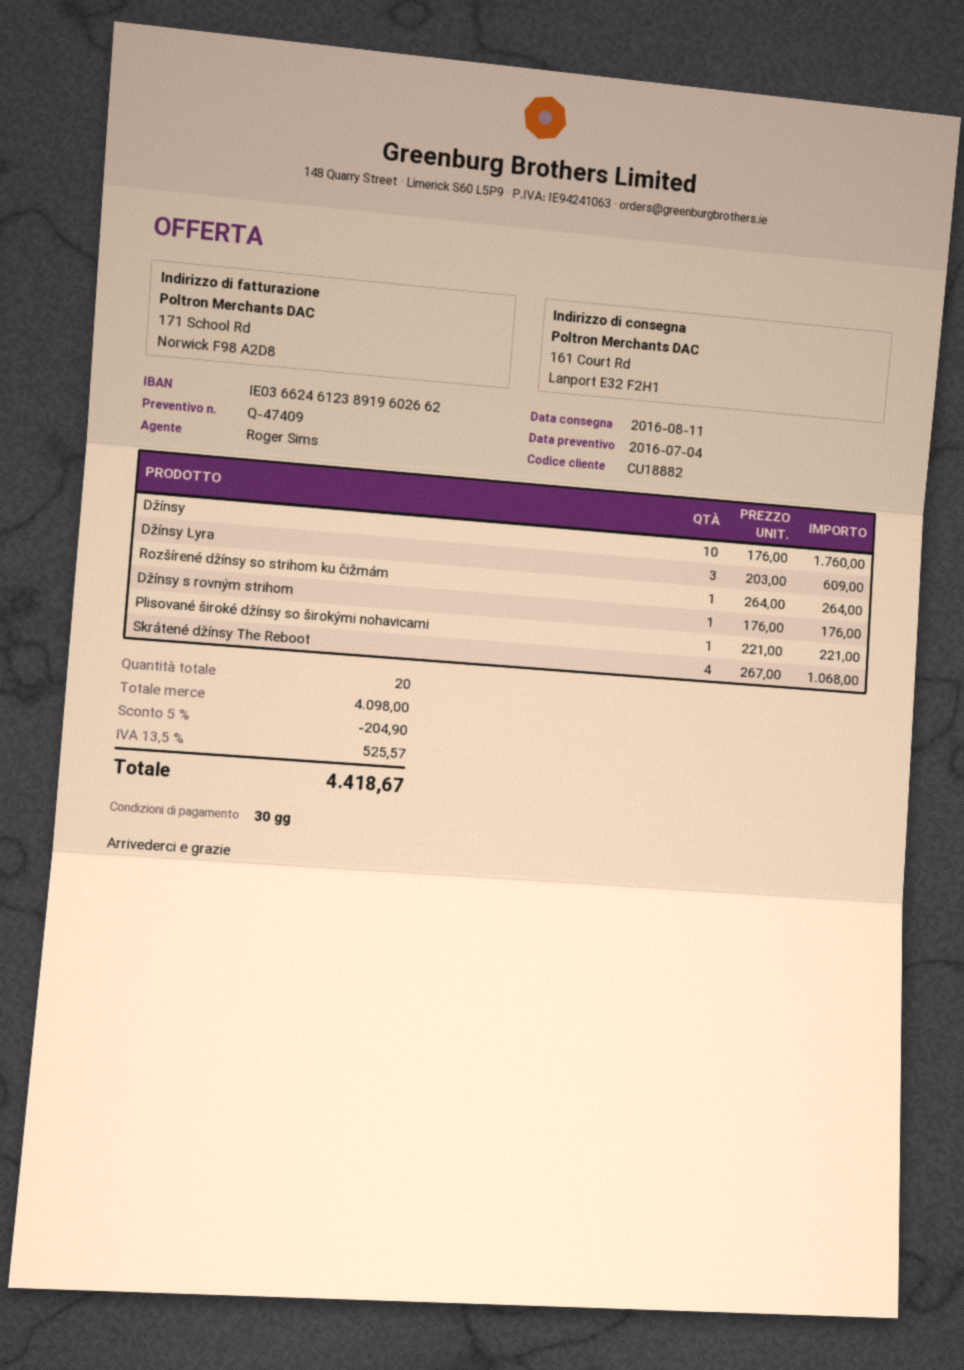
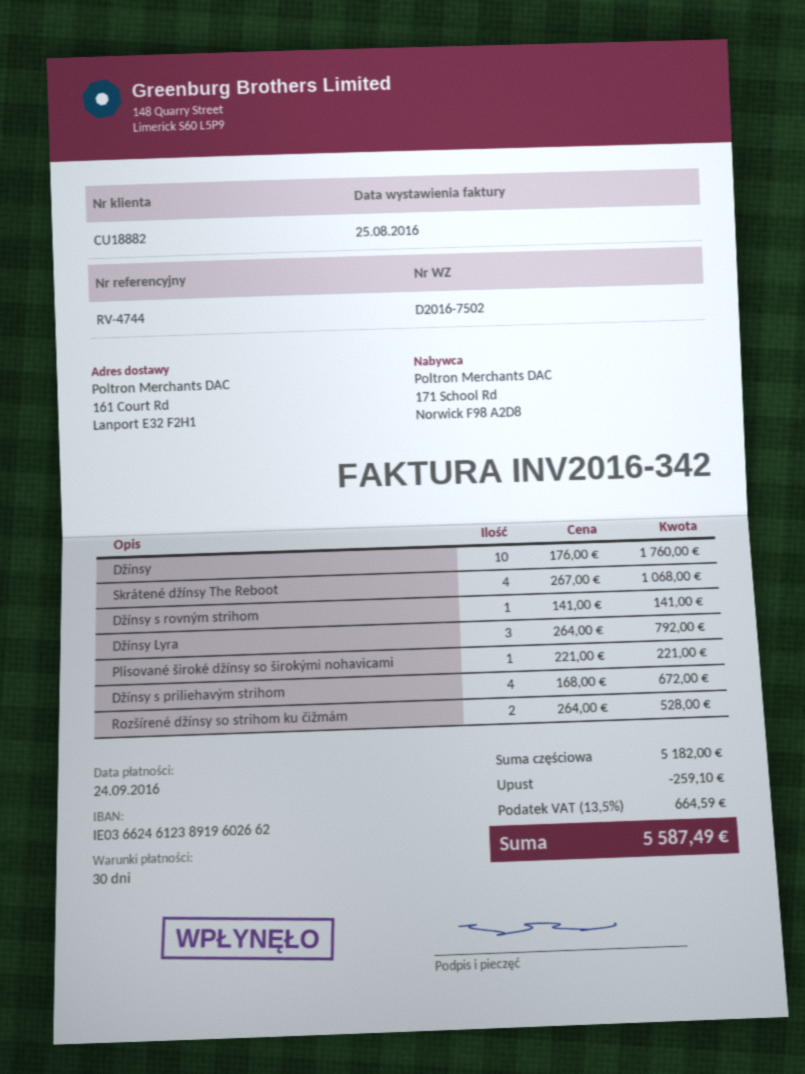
Džínsy Lyra: 3 x 203.00 = 609.00 -> 3 x 264.00 = 792.00
Rozšírené džínsy so strihom ku čižmám: 1 x 264.00 = 264.00 -> 2 x 264.00 = 528.00
Džínsy s rovným strihom: 1 x 176.00 = 176.00 -> 1 x 141.00 = 141.00
Džínsy s priliehavým strihom: none -> 4 x 168.00 = 672.00
subtotal: 4098.00 -> 5182.00
discount: 204.90 -> 259.10
tax: 13.5% = 525.57 -> 13.5% = 664.59
total: 4418.67 -> 5587.49

